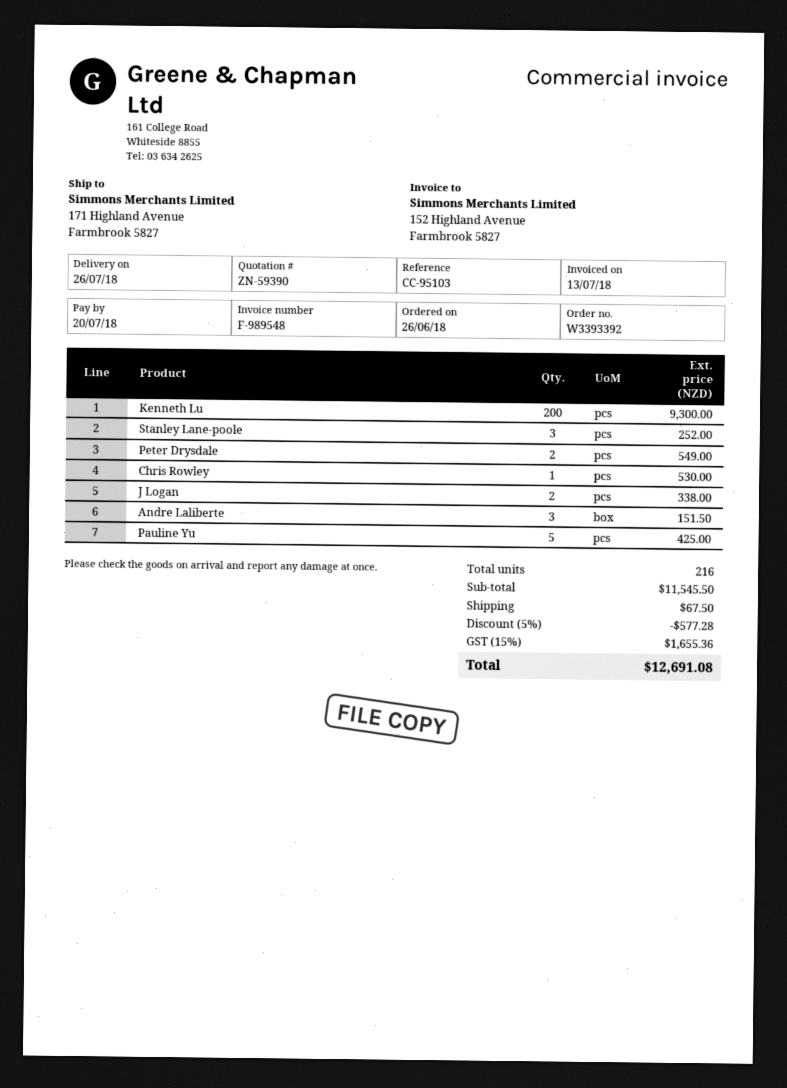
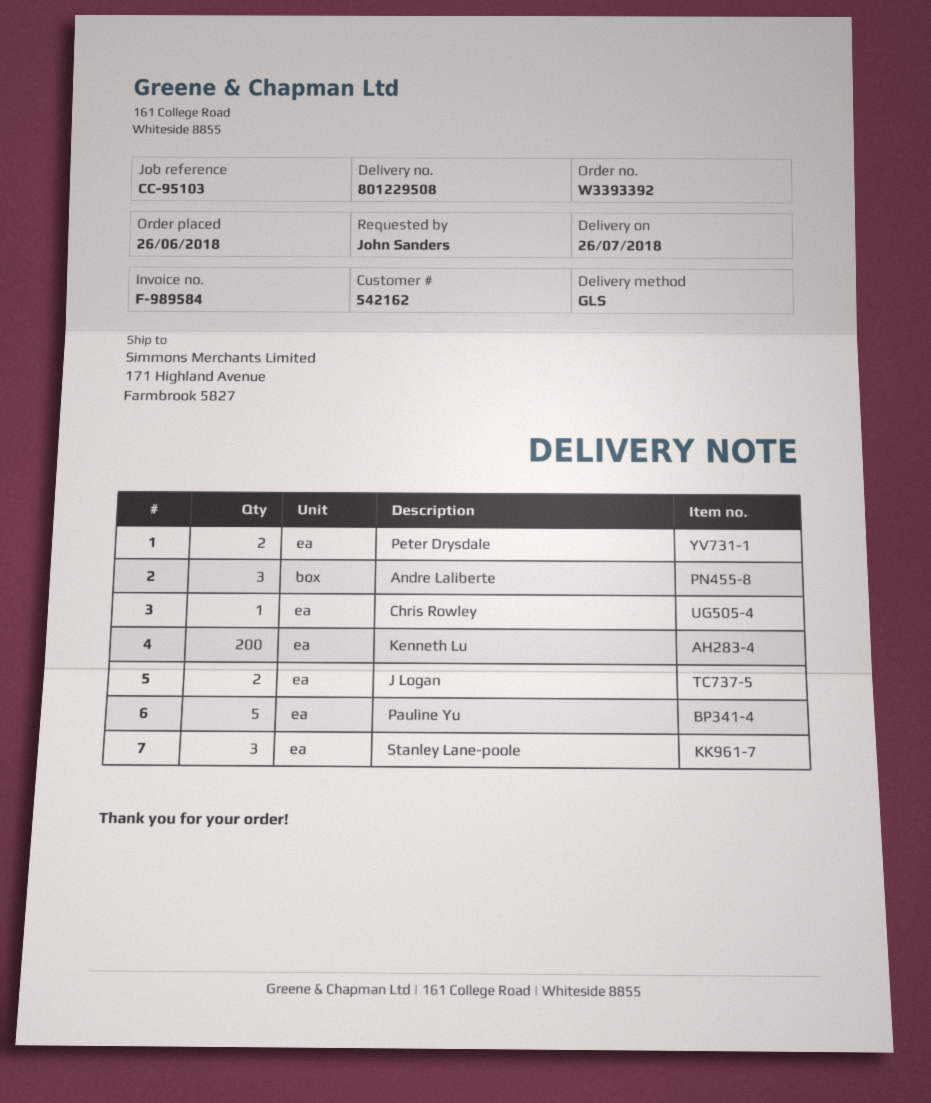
invoice number: F-989548 -> F-989584

